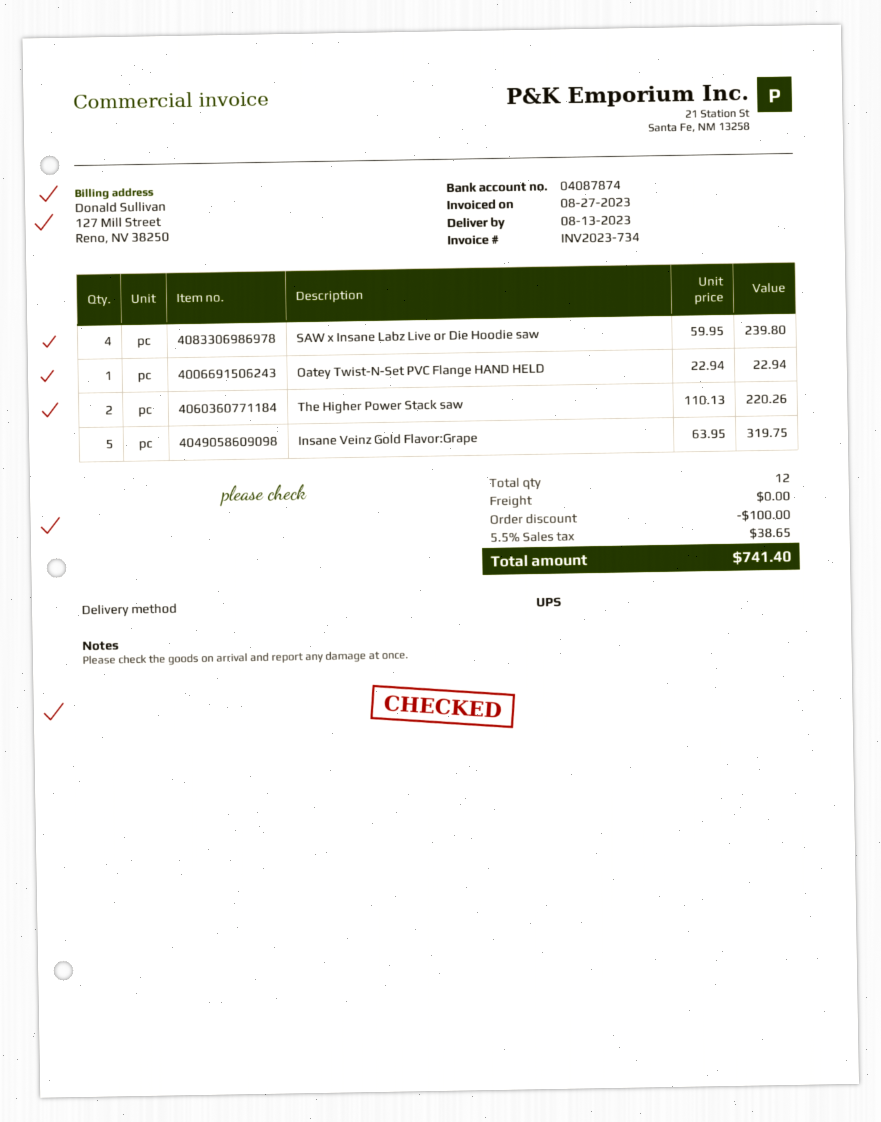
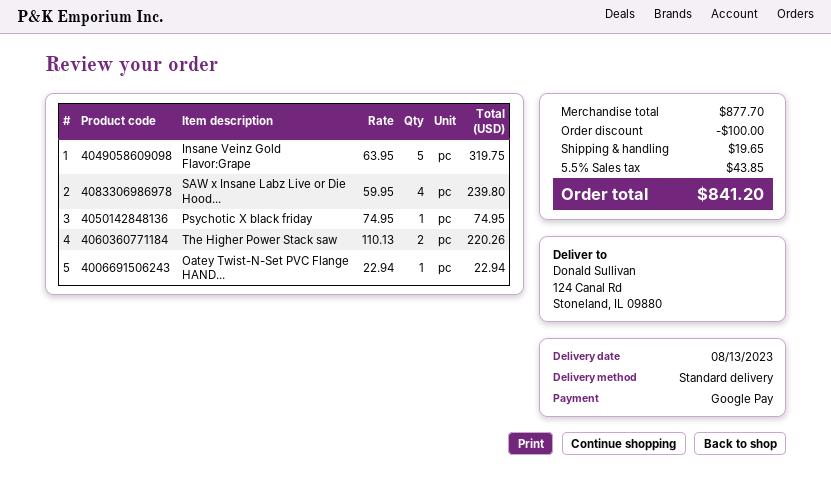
shipping method: UPS -> standard
Psychotic X black friday: none -> 1 x 74.95 = 74.95
shipping: 0.00 -> 19.65
tax: 5.5% = 38.65 -> 5.5% = 43.85
total: 741.40 -> 841.20

